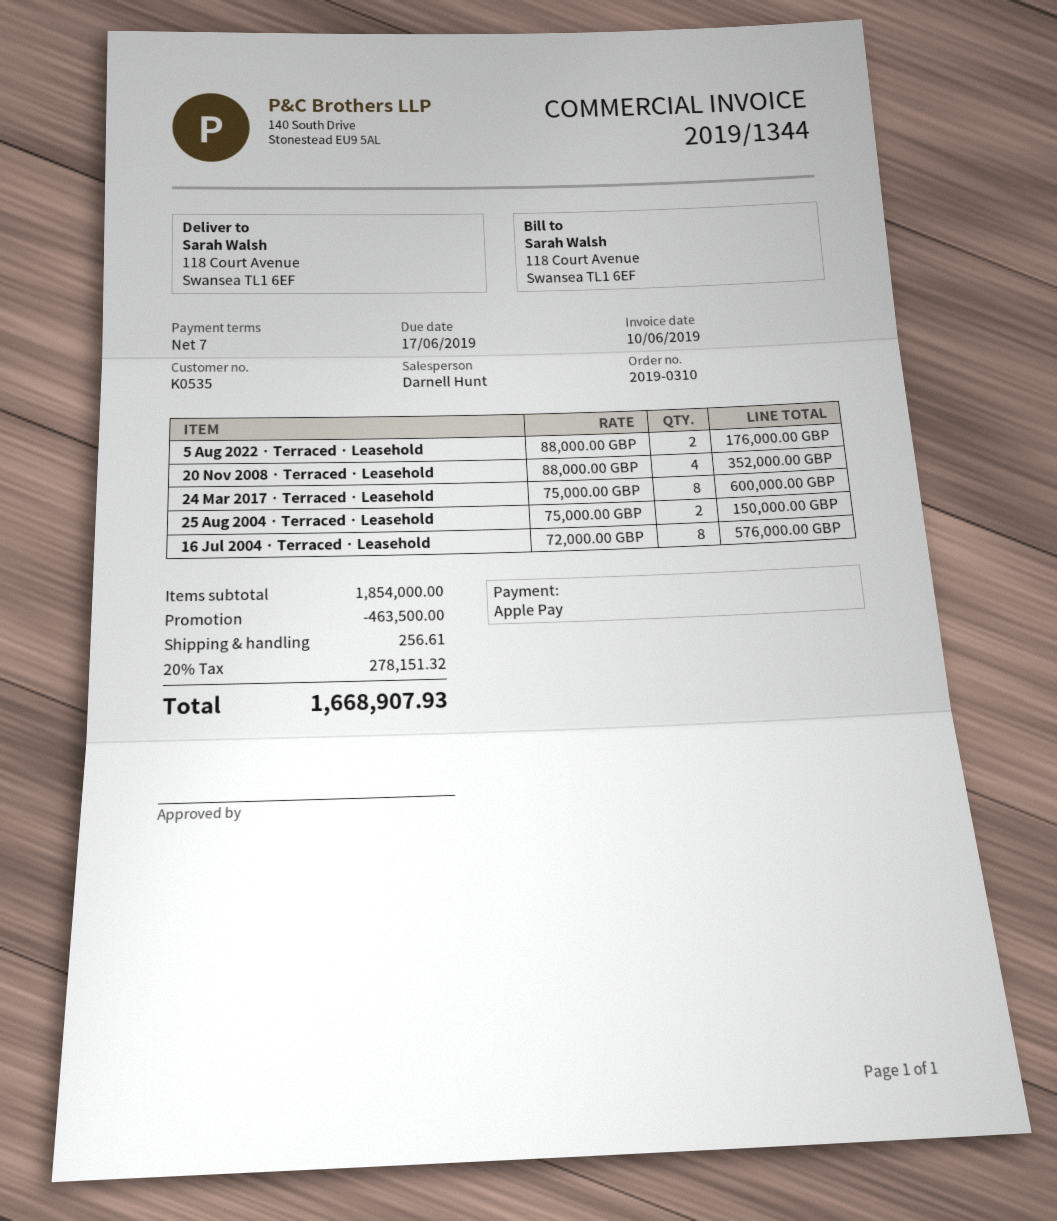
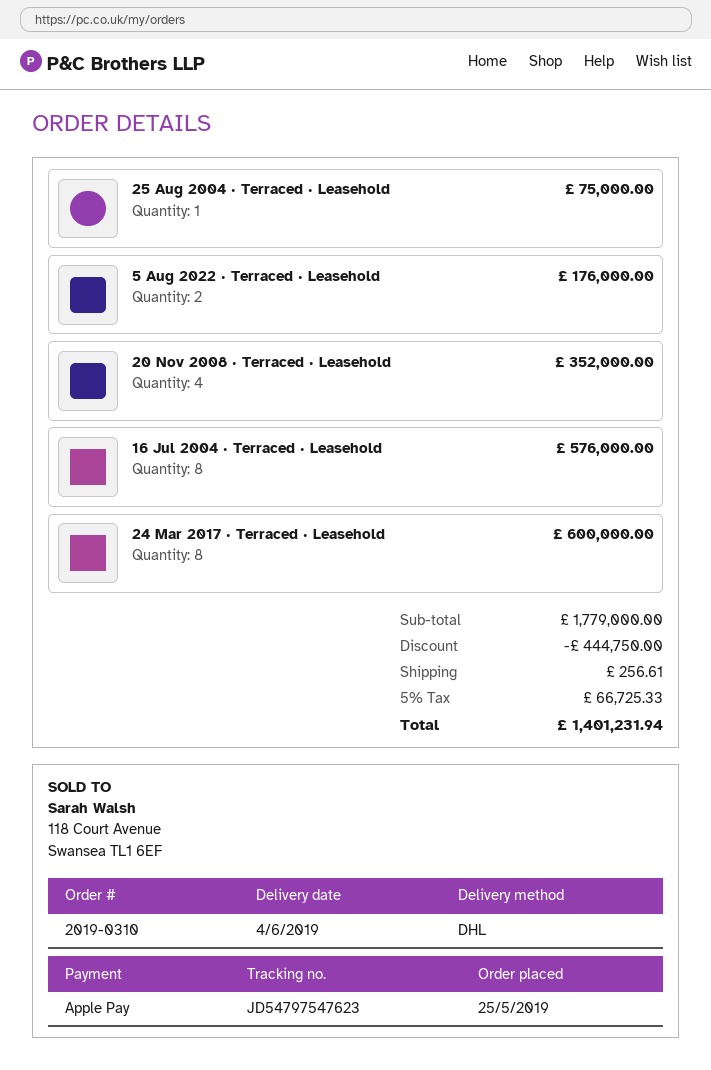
25 Aug 2004 · Terraced · Leasehold: 2 for 150000.00 -> 1 for 75000.00
subtotal: 1854000.00 -> 1779000.00
discount: 463500.00 -> 444750.00
tax: 20% = 278151.32 -> 5% = 66725.33
total: 1668907.93 -> 1401231.94

